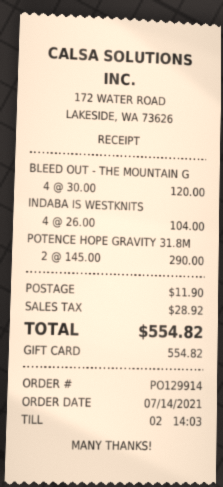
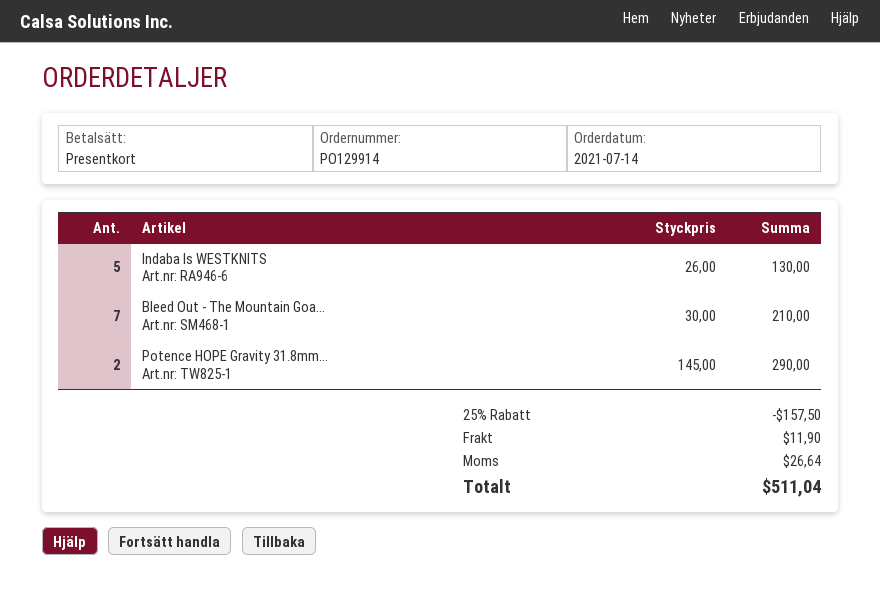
BLEED OUT - THE MOUNTAIN G: 4 x 30.00 = 120.00 -> 7 x 30.00 = 210.00
INDABA IS WESTKNITS: 4 x 26.00 = 104.00 -> 5 x 26.00 = 130.00
discount: none -> 25% = 157.50
tax: 28.92 -> 26.64
total: 554.82 -> 511.04

